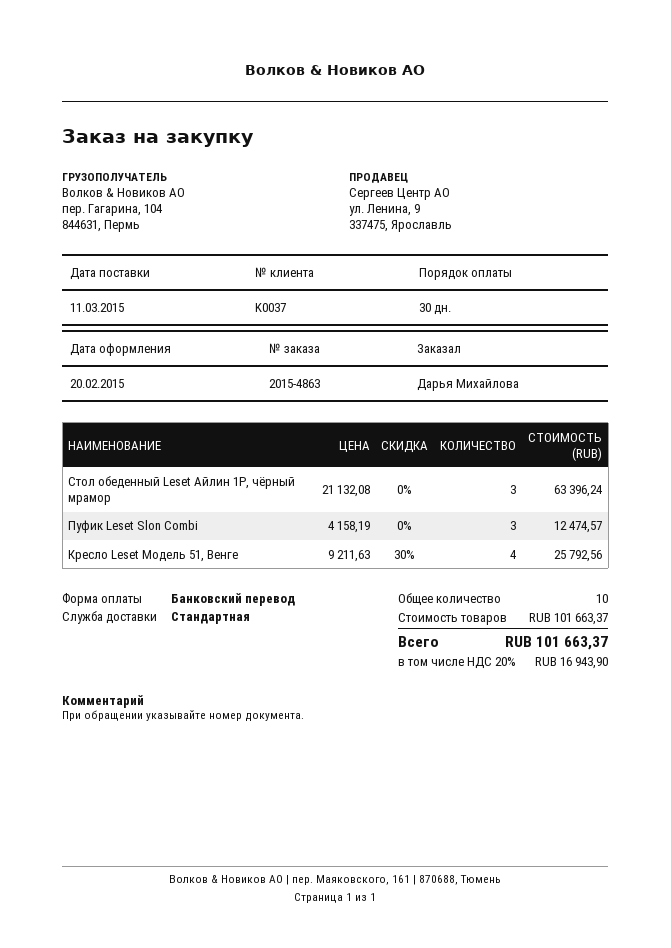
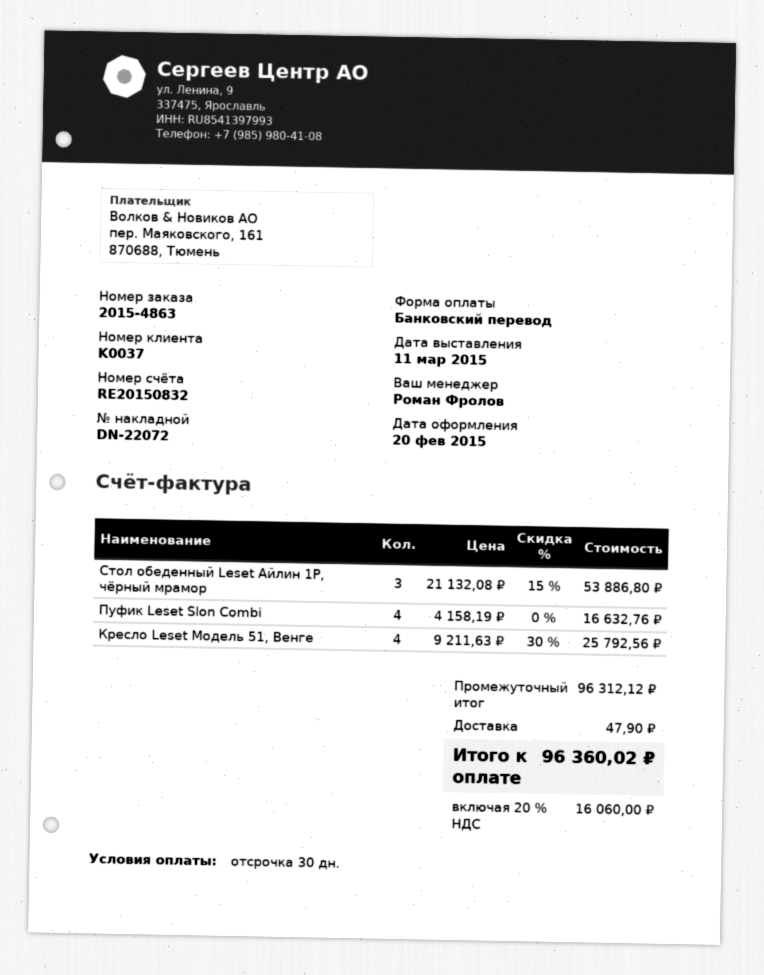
Стол обеденный Leset Айлин 1Р, чёрный мрамор: 3 x 21132.08 = 63396.24 -> 3 x 21132.08 - 15% = 53886.80
Пуфик Leset Slon Combi: 3 x 4158.19 = 12474.57 -> 4 x 4158.19 = 16632.76
subtotal: 101663.37 -> 96312.12
shipping: none -> 47.90
tax: 20% = 16943.90 -> 20% = 16060.00
total: 101663.37 -> 96360.02

